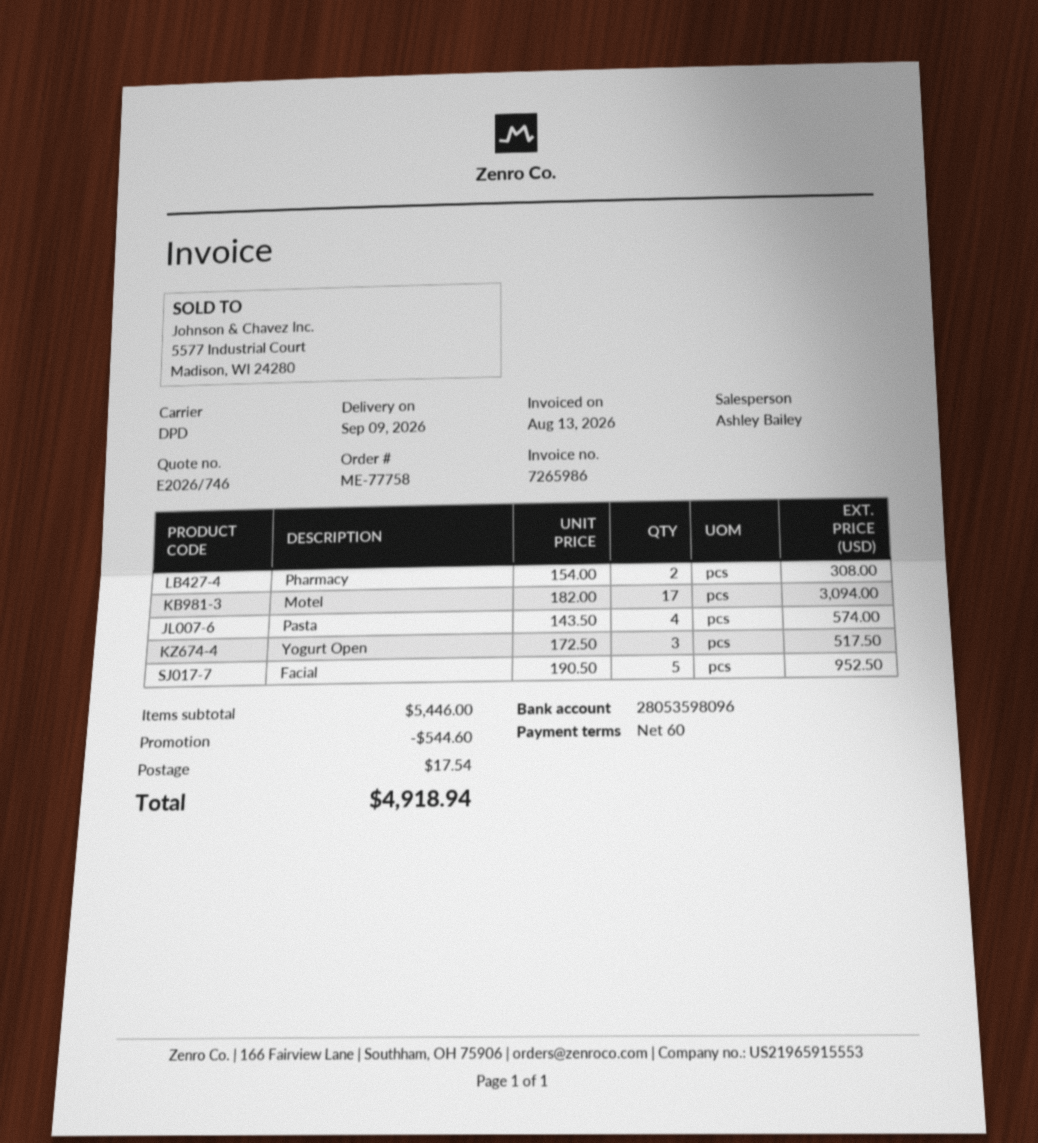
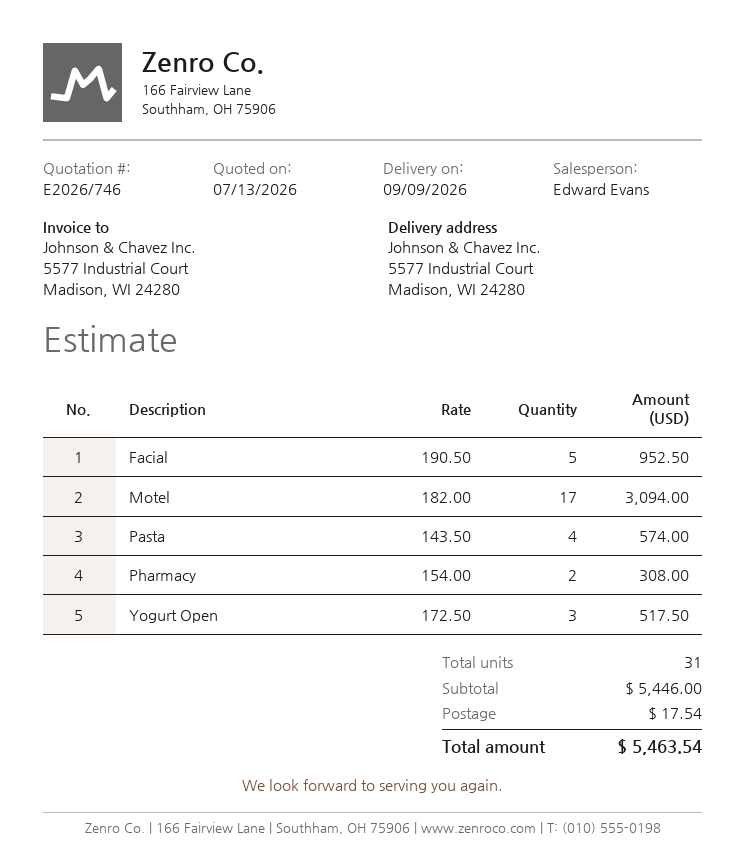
sales rep: Ashley Bailey -> Edward Evans
discount: 544.60 -> none
total: 4918.94 -> 5463.54

